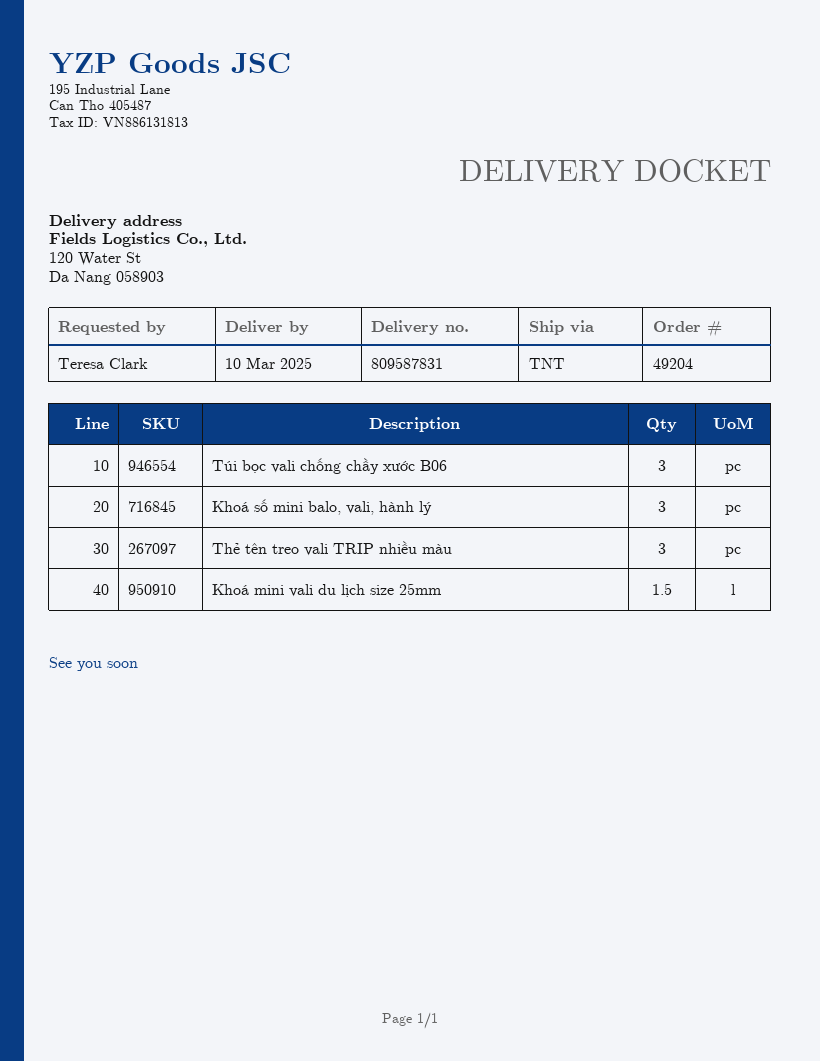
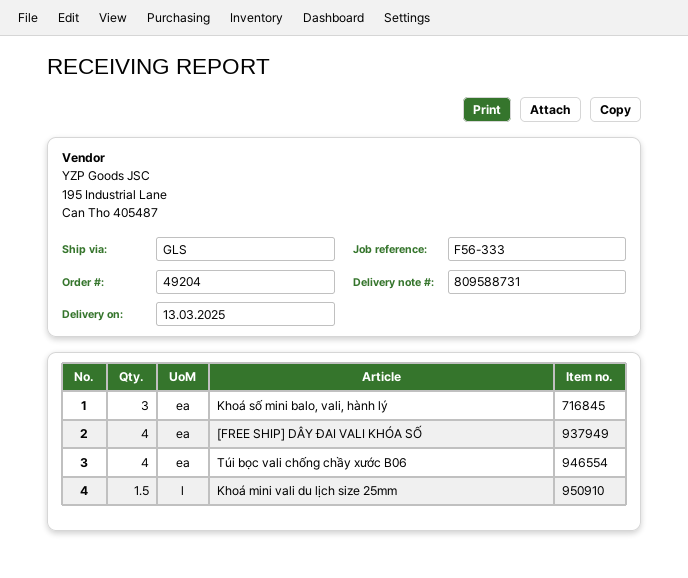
delivery note number: 809587831 -> 809588731
delivery date: 2025-03-10 -> 2025-03-13
shipping method: TNT -> GLS
Túi bọc vali chống chầy xước B06: 3 -> 4
Thẻ tên treo vali TRIP nhiều màu: 3 -> none
[FREE SHIP] DÂY ĐAI VALI KHÓA SỐ: none -> 4

